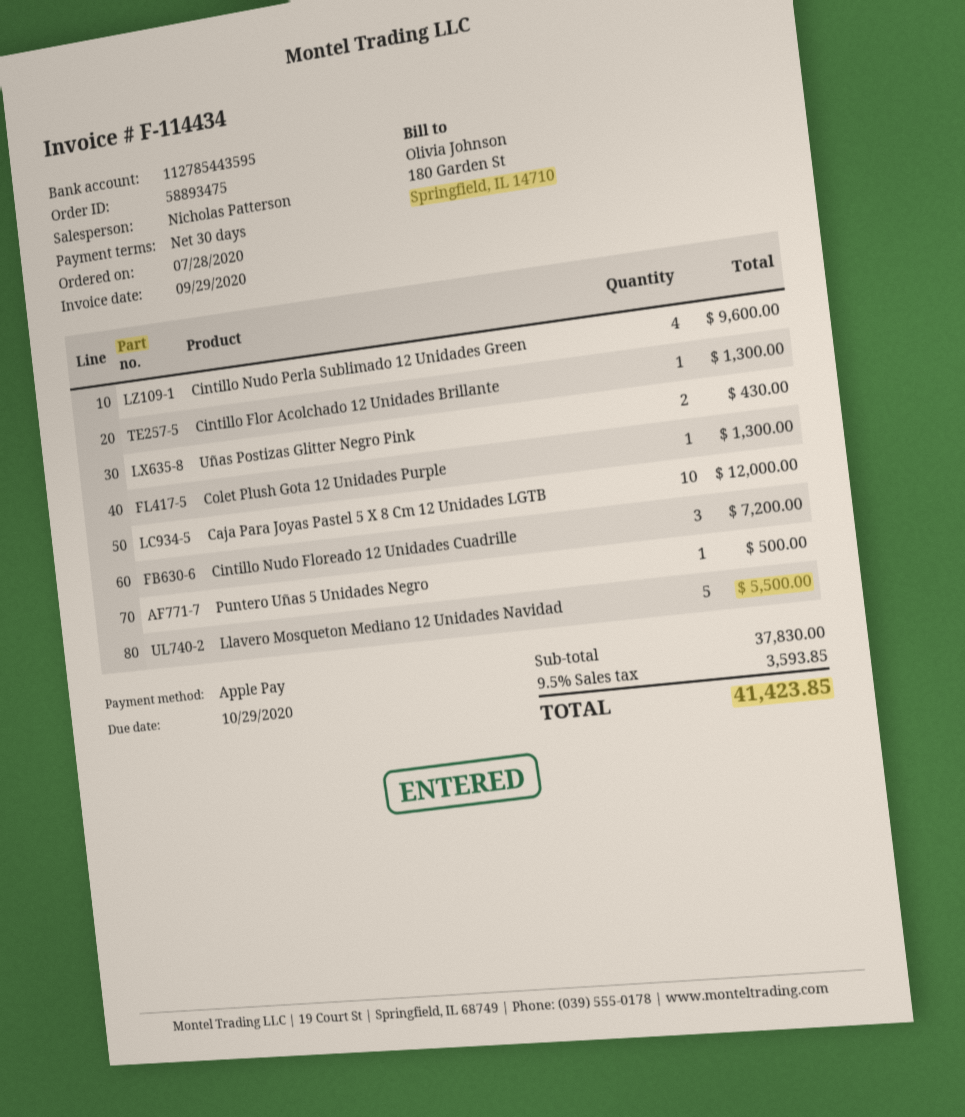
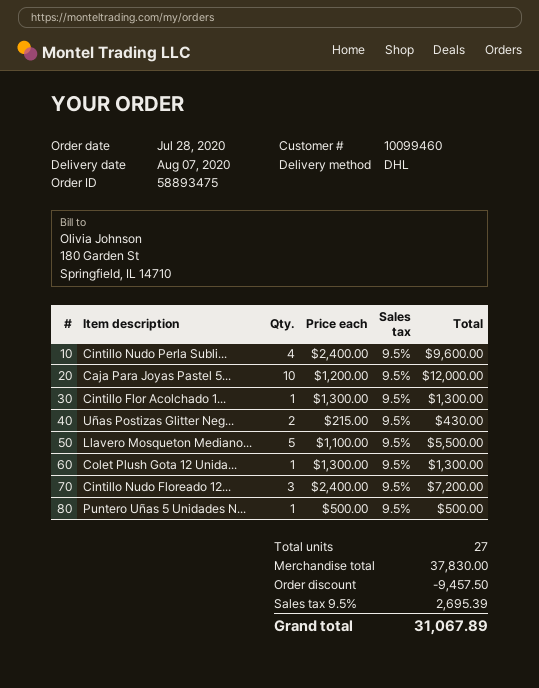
discount: none -> 9457.50
tax: 9.5% = 3593.85 -> 9.5% = 2695.39
total: 41423.85 -> 31067.89

